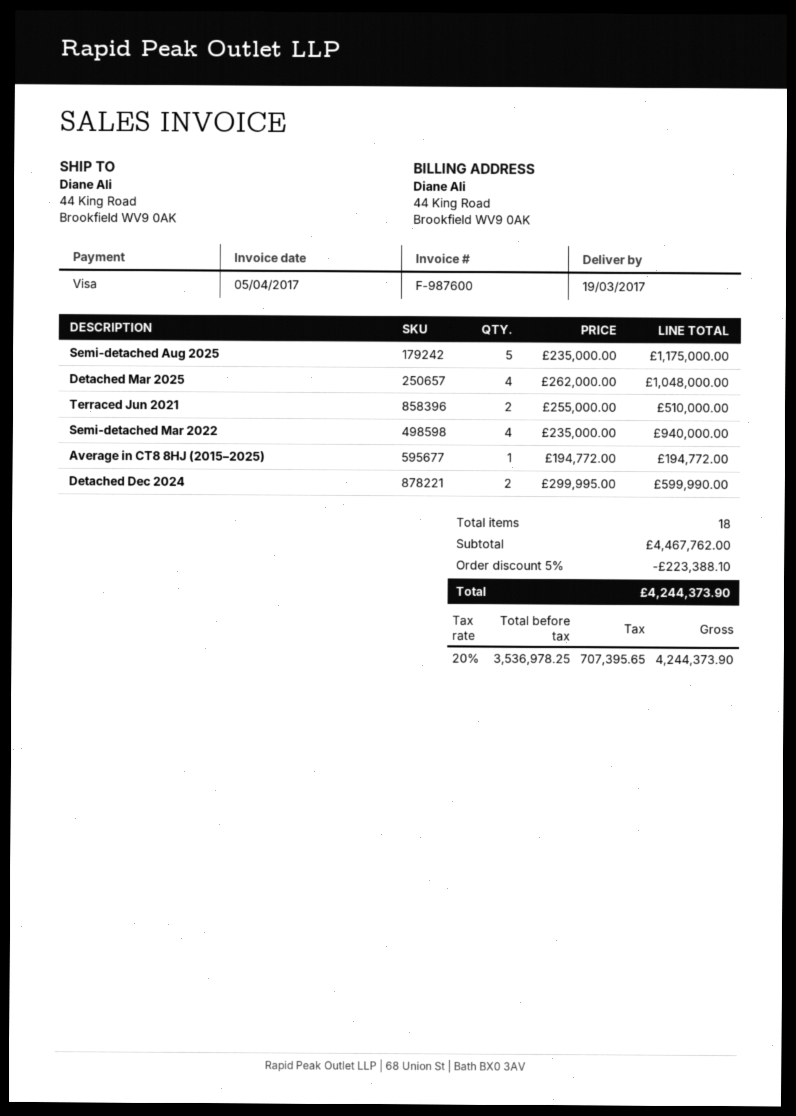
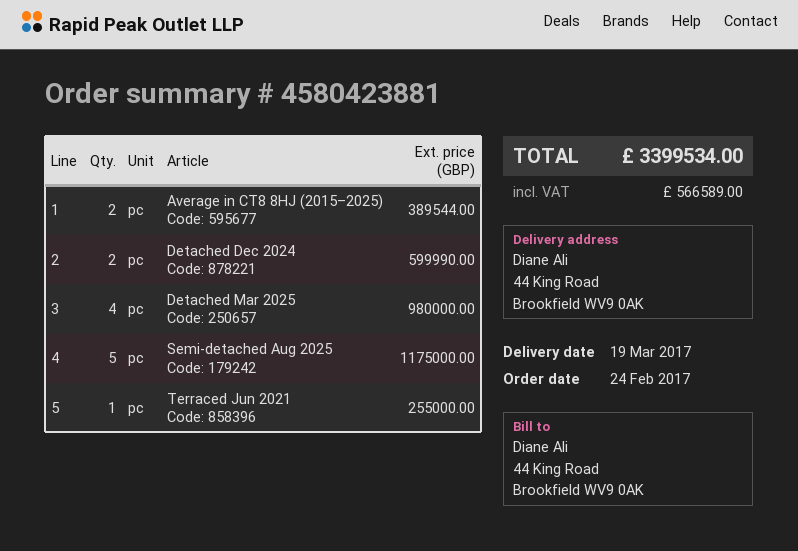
Detached Mar 2025: 4 for 1048000.00 -> 4 for 980000.00
Terraced Jun 2021: 2 for 510000.00 -> 1 for 255000.00
Semi-detached Mar 2022: 4 for 940000.00 -> none
Average in CT8 8HJ (2015–2025): 1 for 194772.00 -> 2 for 389544.00
discount: 5% = 223388.10 -> none
tax: 707395.65 -> 566589.00
total: 4244373.90 -> 3399534.00

